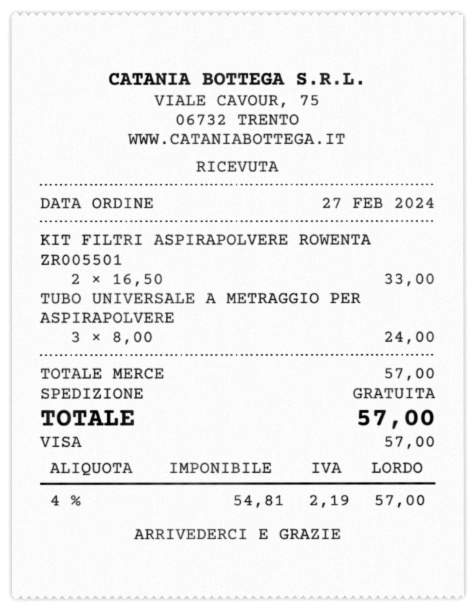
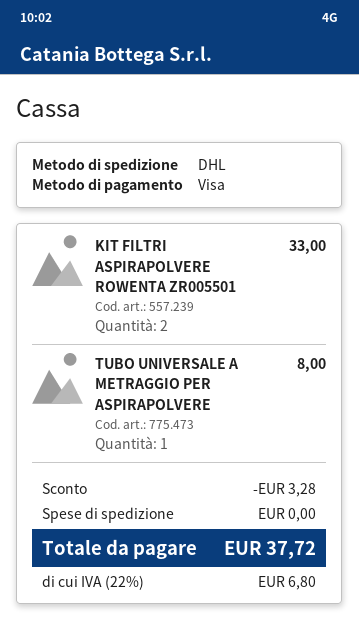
TUBO UNIVERSALE A METRAGGIO PER ASPIRAPOLVERE: 3 for 24.00 -> 1 for 8.00
discount: none -> 3.28
tax: 4% = 2.19 -> 22% = 6.80
total: 57.00 -> 37.72

